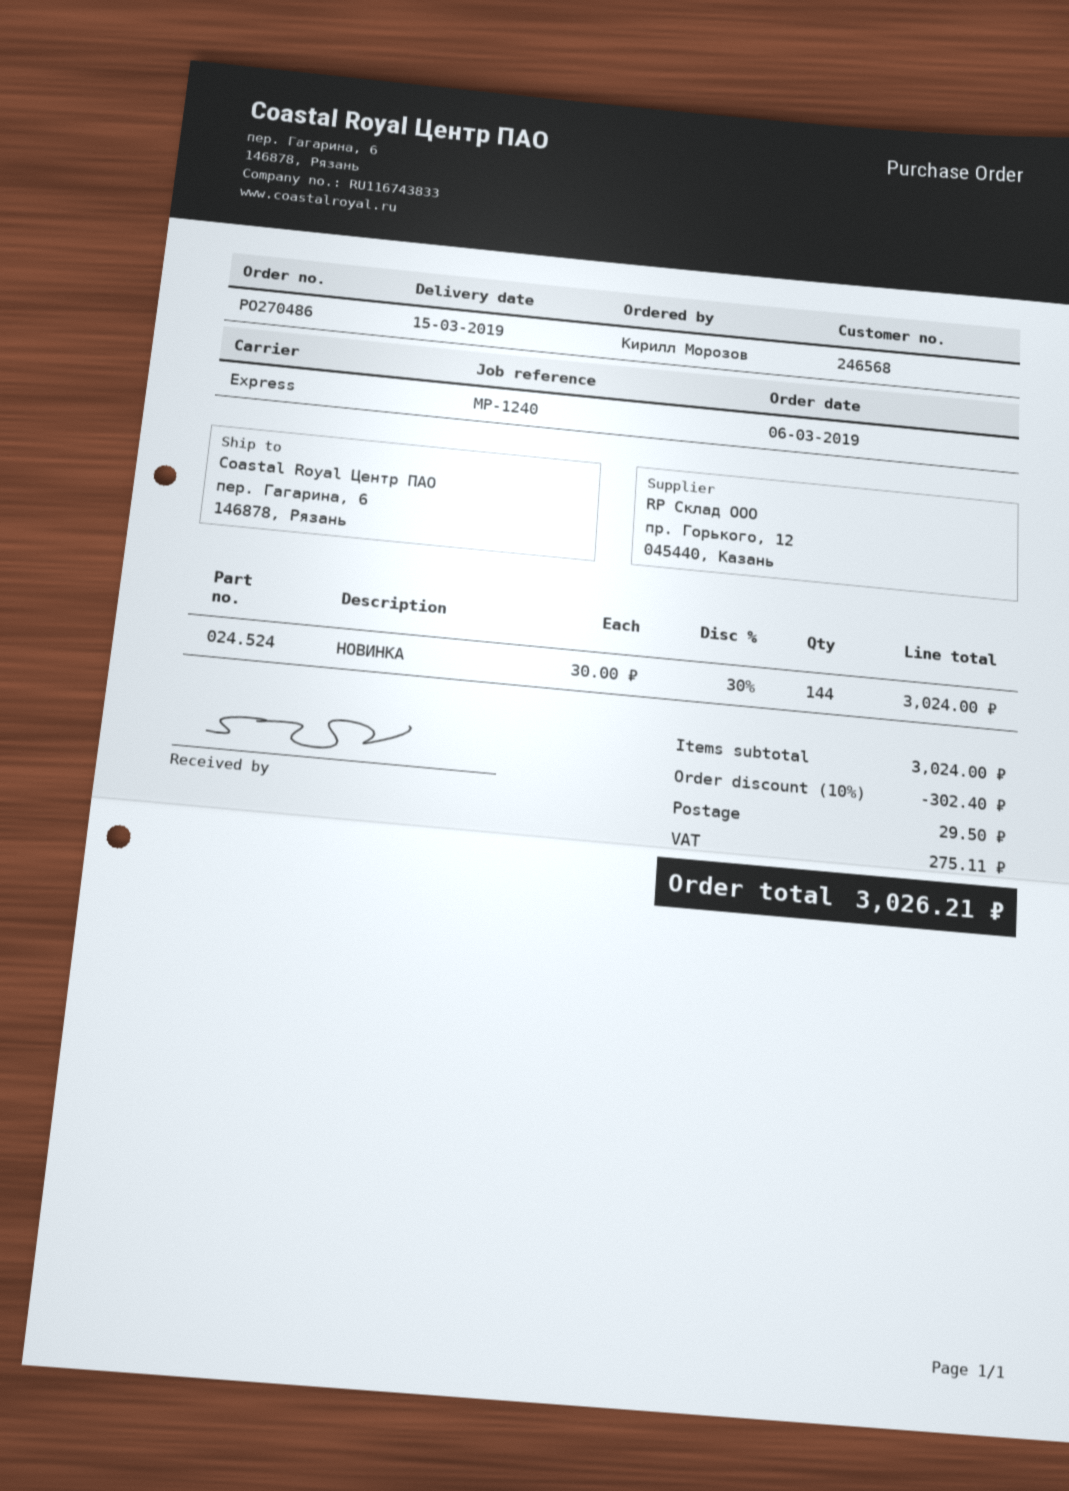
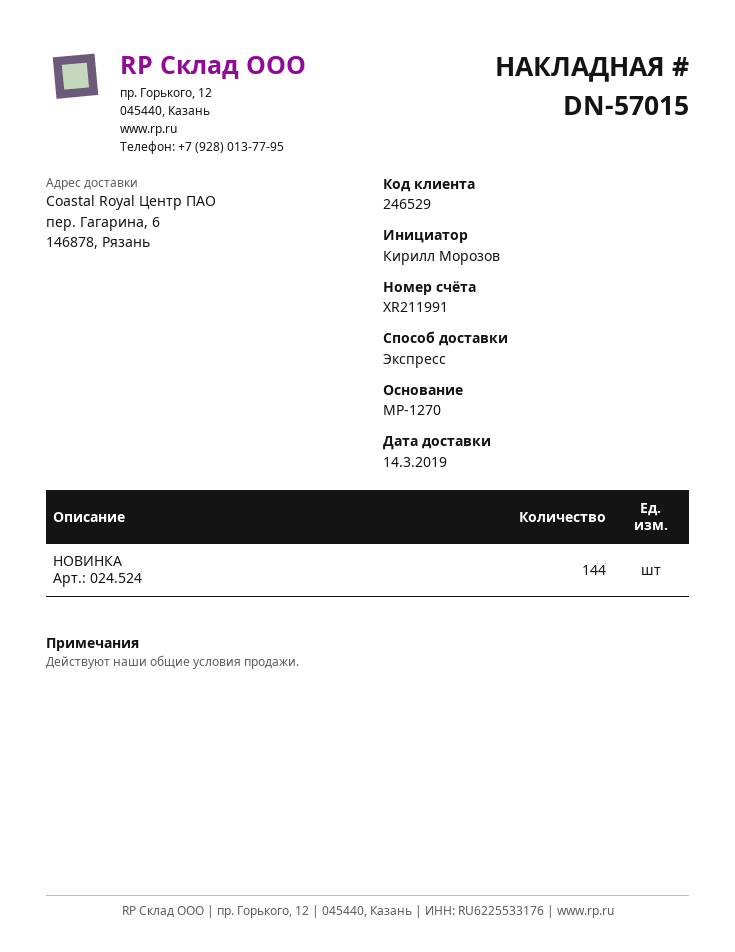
delivery date: 2019-03-15 -> 2019-03-14
customer number: 246568 -> 246529
reference: MP-1240 -> MP-1270

